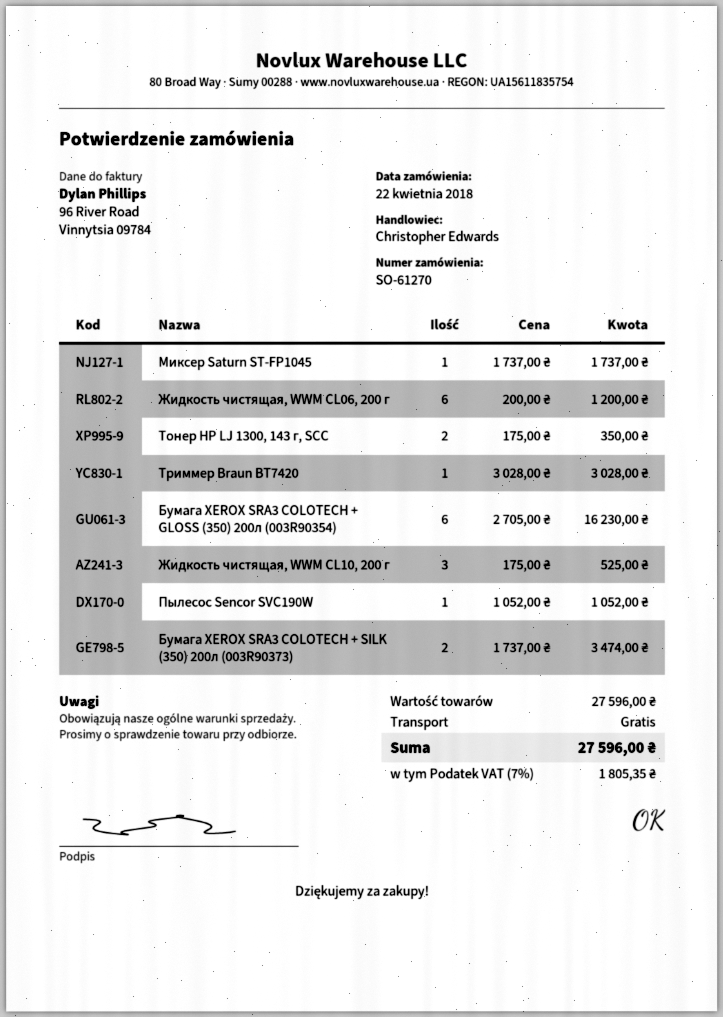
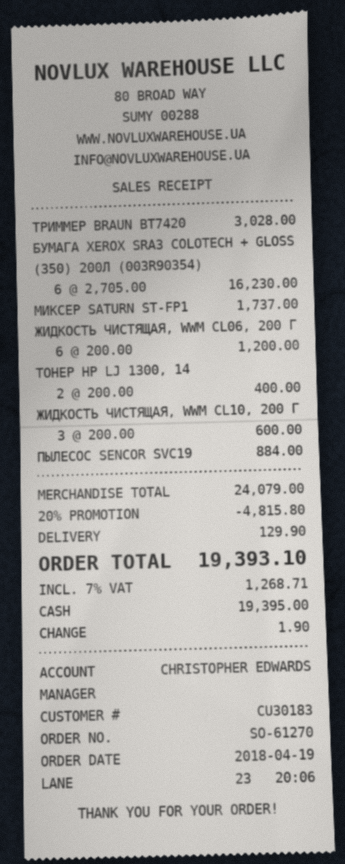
order date: 2018-04-22 -> 2018-04-19
Тонер HP LJ 1300, 143 г, SCC: 2 x 175.00 = 350.00 -> 2 x 200.00 = 400.00
Жидкость чистящая, WWM CL10, 200 г: 3 x 175.00 = 525.00 -> 3 x 200.00 = 600.00
Пылесос Sencor SVC190W: 1 x 1052.00 = 1052.00 -> 1 x 884.00 = 884.00
Бумага XEROX SRA3 COLOTECH + SILK (350) 200л (003R90373): 2 x 1737.00 = 3474.00 -> none
subtotal: 27596.00 -> 24079.00
discount: none -> 20% = 4815.80
shipping: 0.00 -> 129.90
tax: 7% = 1805.35 -> 7% = 1268.71
total: 27596.00 -> 19393.10

